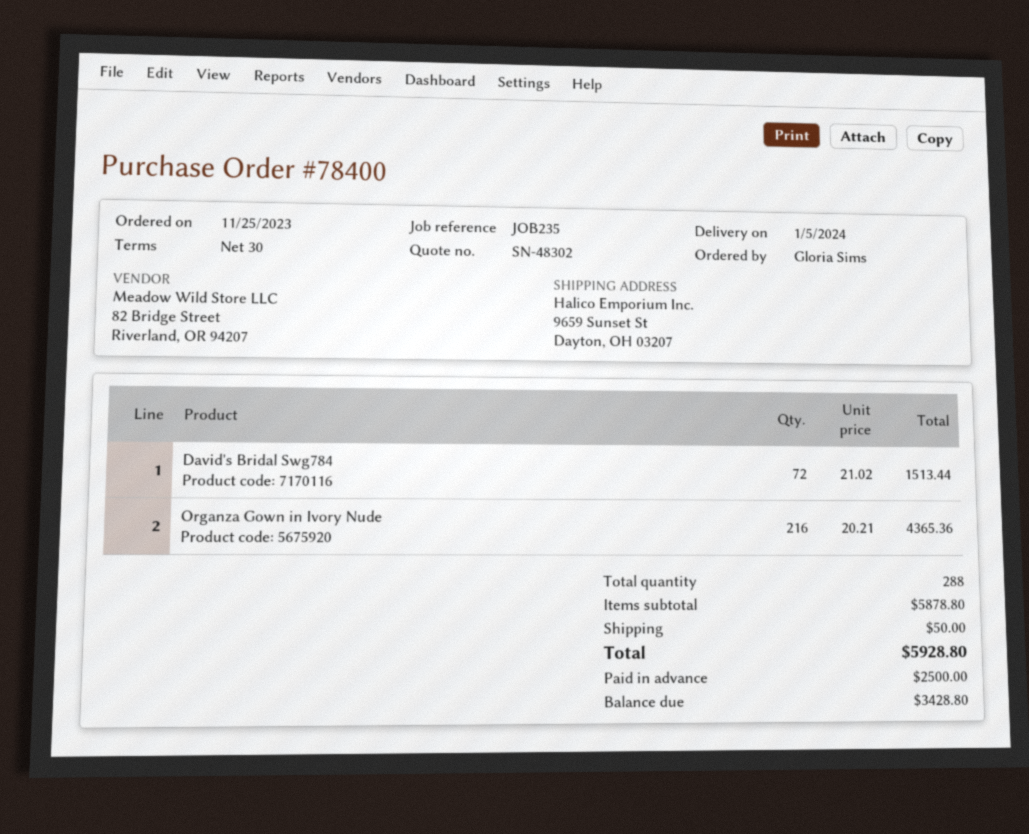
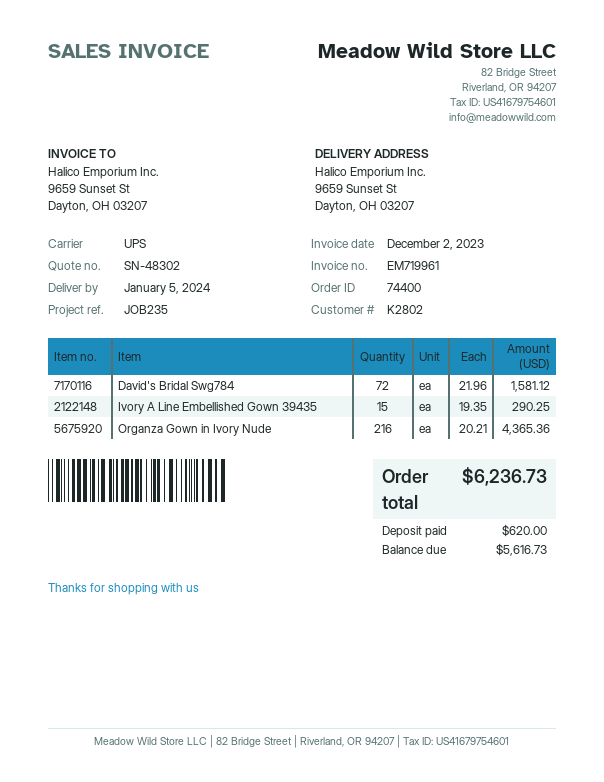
order number: 78400 -> 74400
David's Bridal Swg784: 72 x 21.02 = 1513.44 -> 72 x 21.96 = 1581.12
Ivory A Line Embellished Gown 39435: none -> 15 x 19.35 = 290.25
shipping: 50.00 -> none
total: 5928.80 -> 6236.73
deposit: 2500.00 -> 620.00
balance: 3428.80 -> 5616.73

